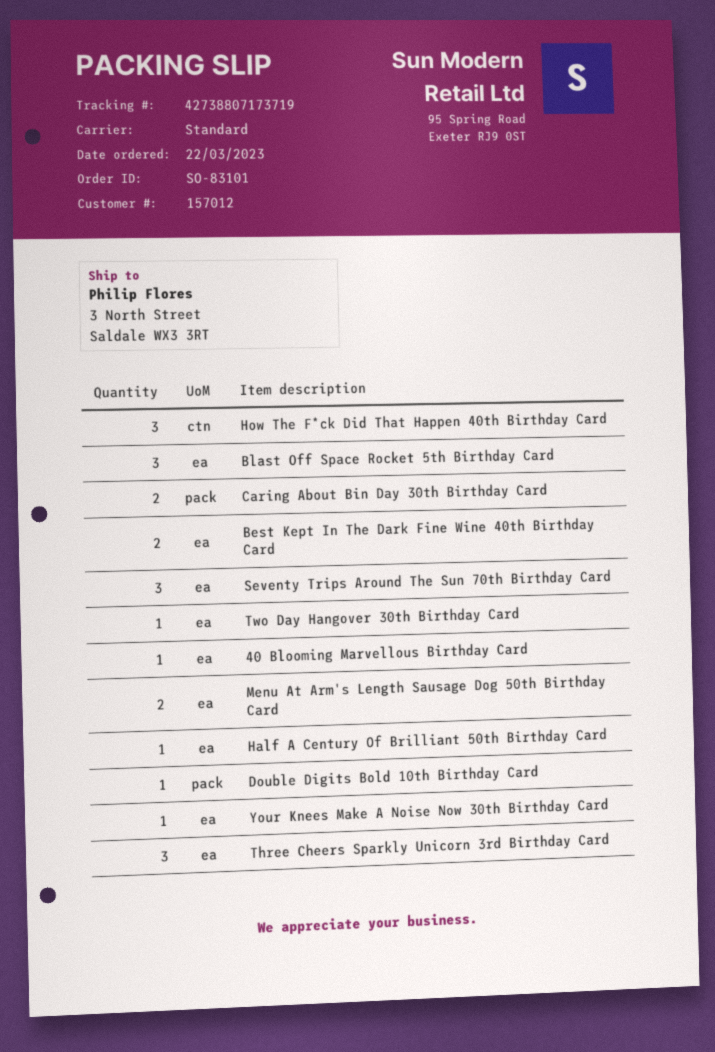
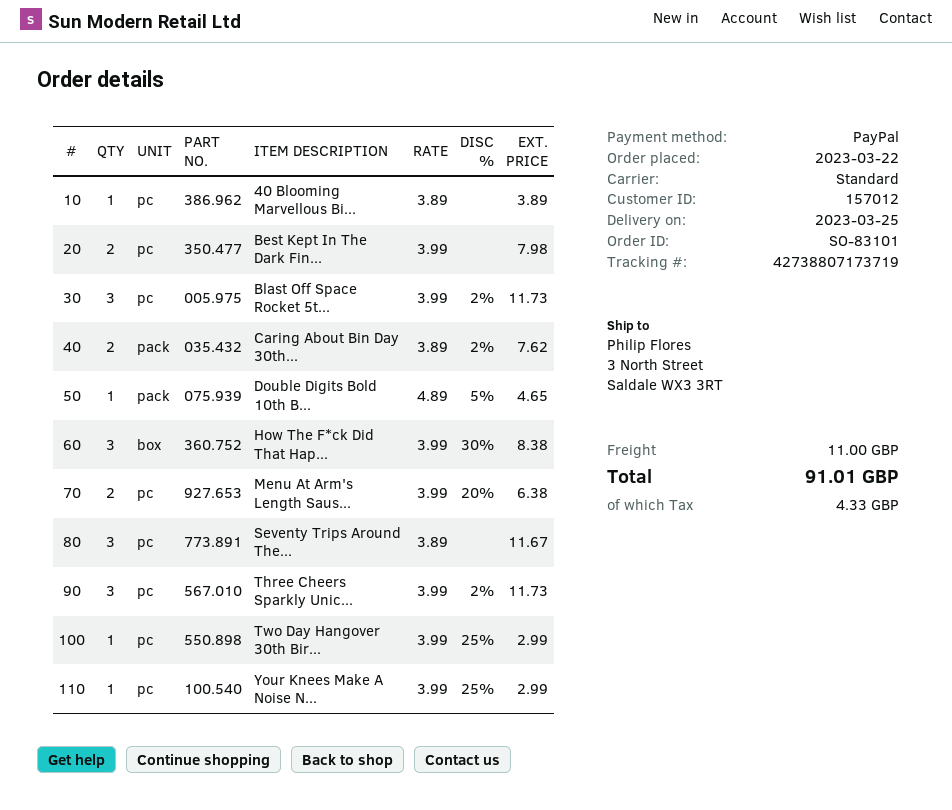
Half A Century Of Brilliant 50th Birthday Card: 1 -> none

